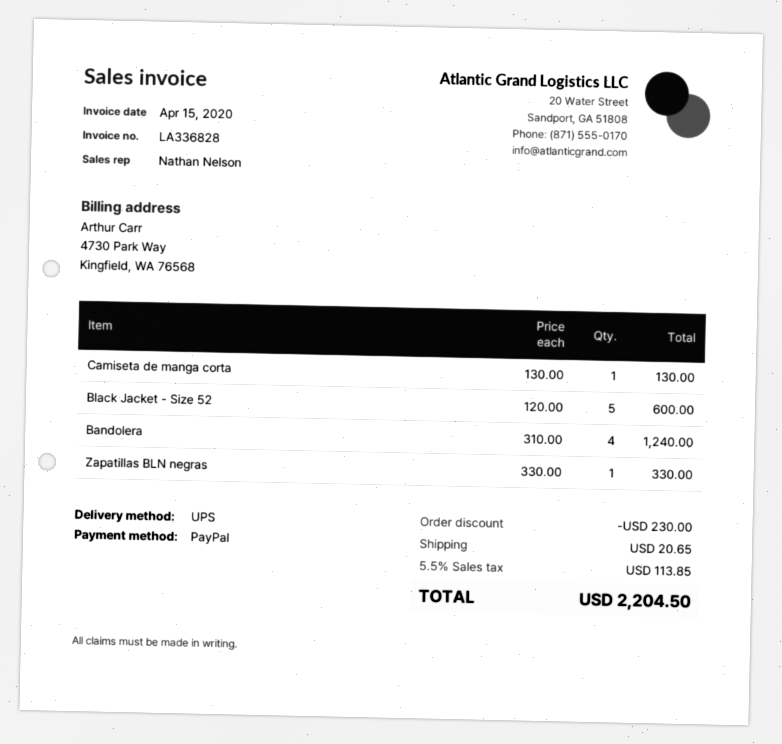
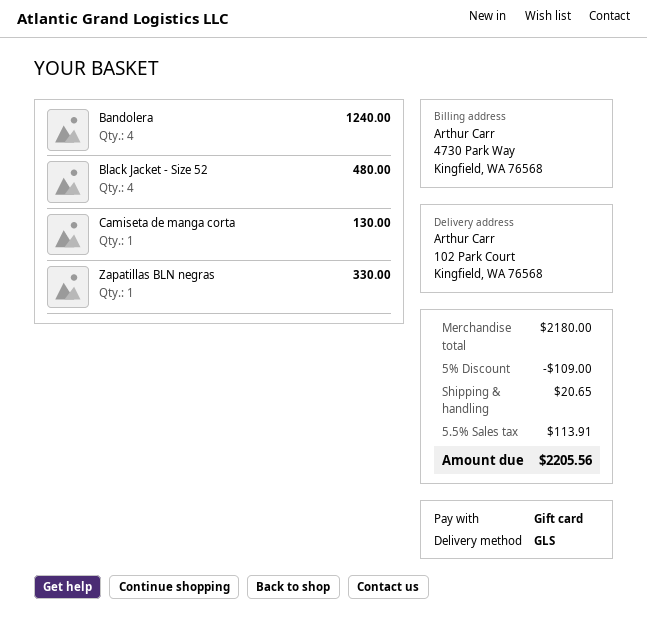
payment method: PayPal -> gift card
shipping method: UPS -> GLS
Black Jacket - Size 52: 5 for 600.00 -> 4 for 480.00
discount: 230.00 -> 109.00
tax: 5.5% = 113.85 -> 5.5% = 113.91
total: 2204.50 -> 2205.56

